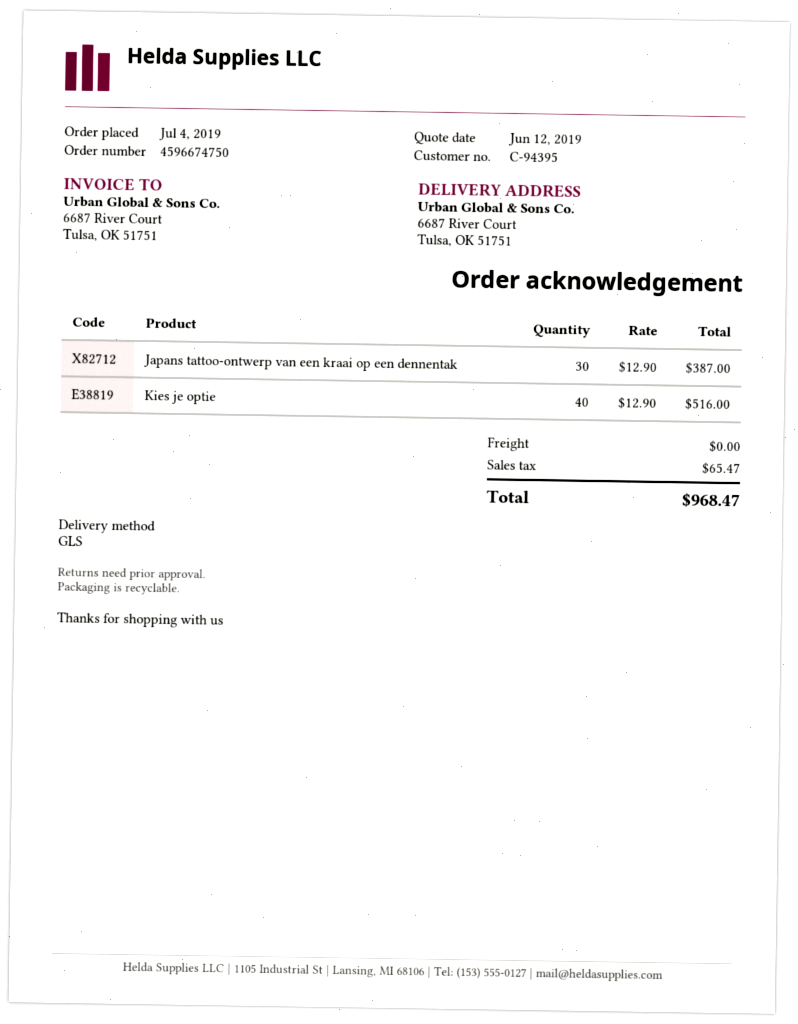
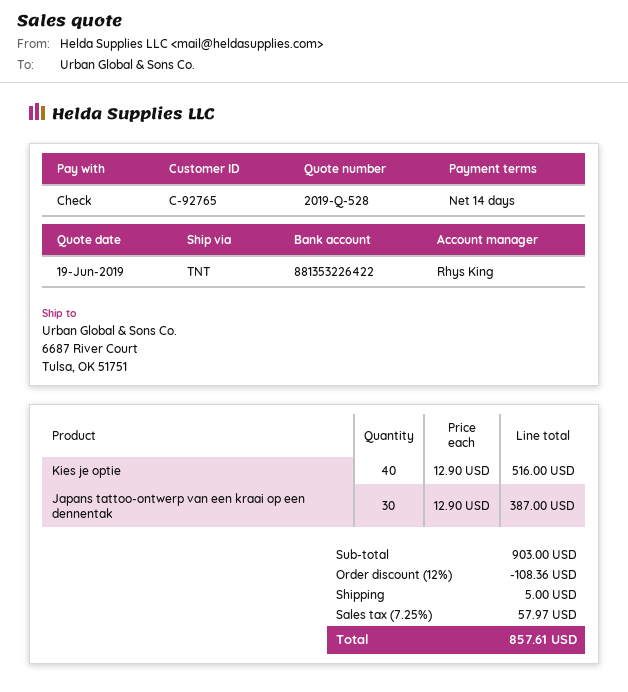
quote date: 2019-06-12 -> 2019-06-19
customer number: C-94395 -> C-92765
shipping method: GLS -> TNT
discount: none -> 12% = 108.36
shipping: 0.00 -> 5.00
tax: 65.47 -> 57.97
total: 968.47 -> 857.61

